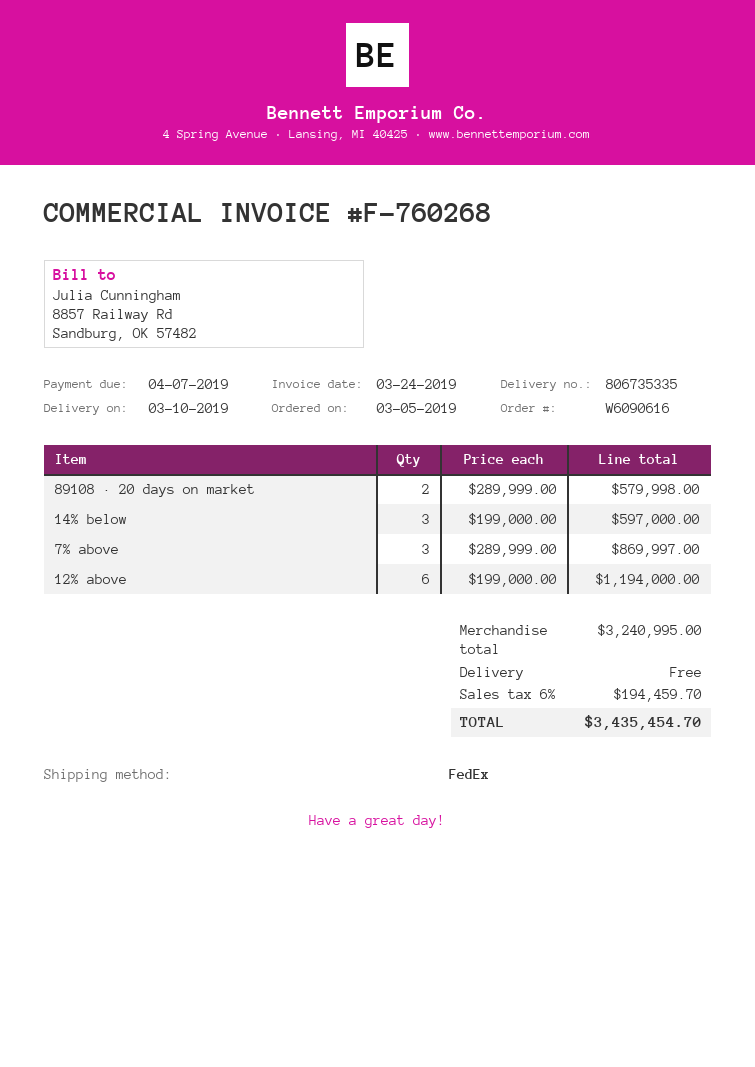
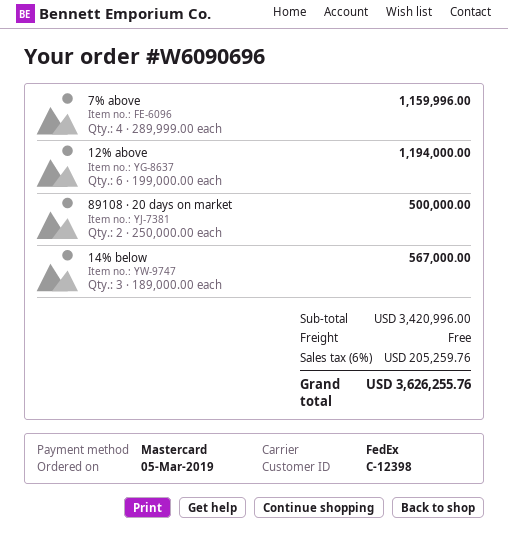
order number: W6090616 -> W6090696
89108 · 20 days on market: 2 x 289999.00 = 579998.00 -> 2 x 250000.00 = 500000.00
14% below: 3 x 199000.00 = 597000.00 -> 3 x 189000.00 = 567000.00
7% above: 3 x 289999.00 = 869997.00 -> 4 x 289999.00 = 1159996.00
subtotal: 3240995.00 -> 3420996.00
tax: 6% = 194459.70 -> 6% = 205259.76
total: 3435454.70 -> 3626255.76

